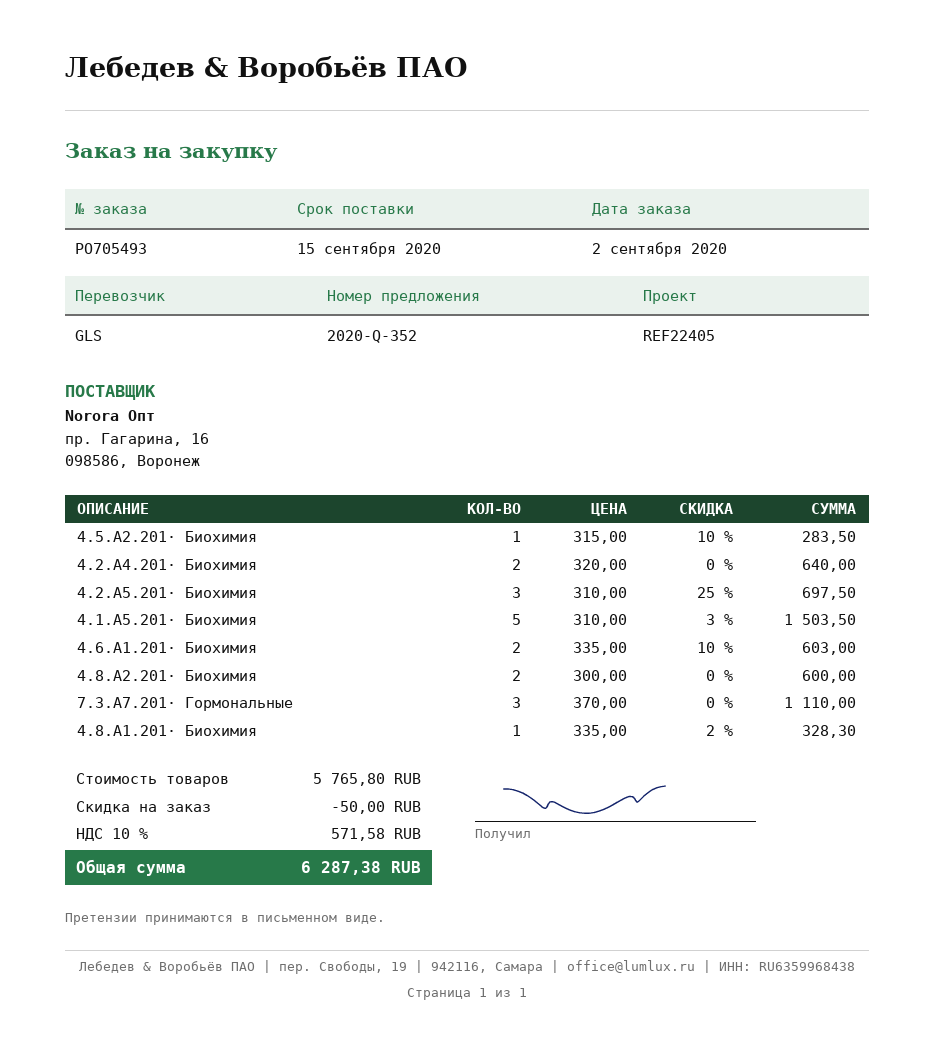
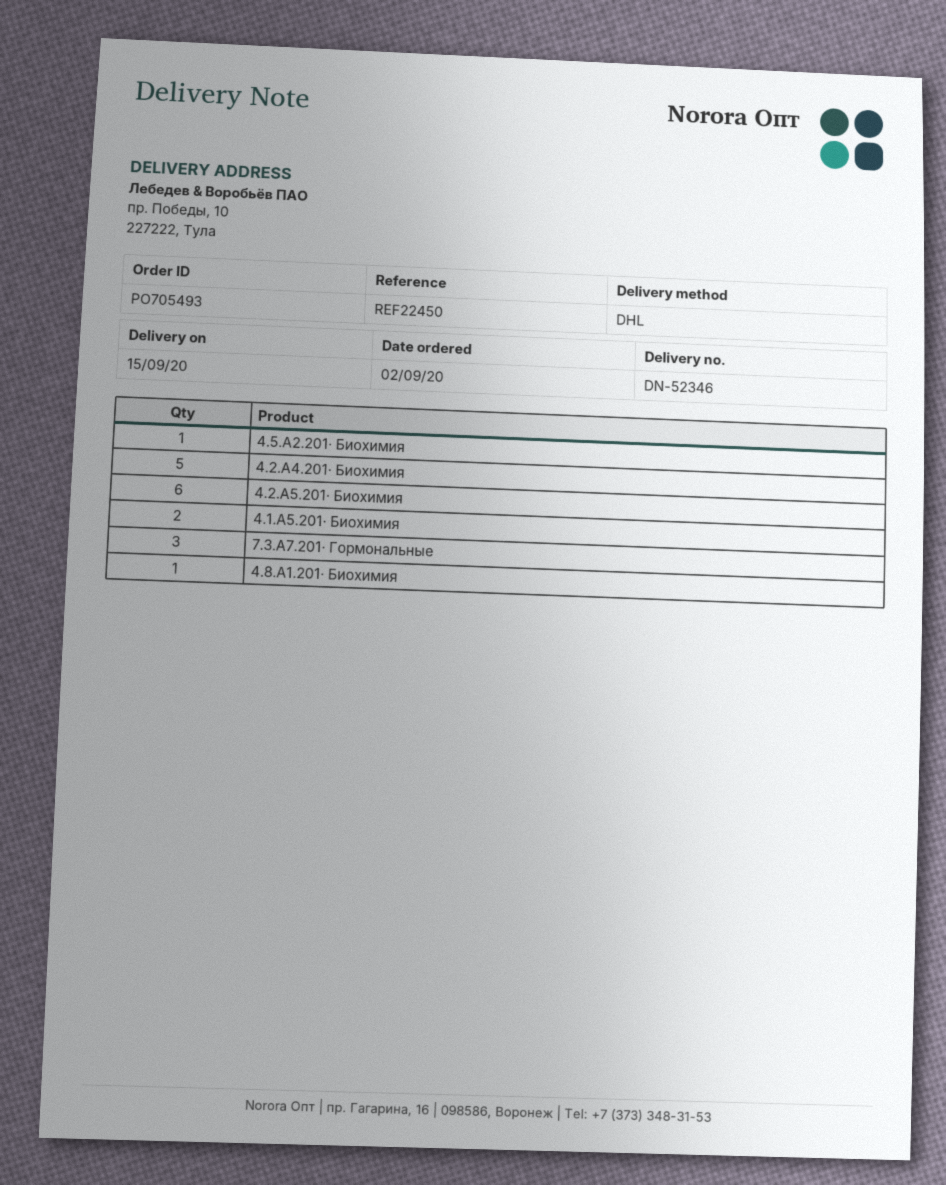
reference: REF22405 -> REF22450
shipping method: GLS -> DHL
4.2.A4.201· Биохимия: 2 -> 5
4.2.A5.201· Биохимия: 3 -> 6
4.1.A5.201· Биохимия: 5 -> 2
4.6.A1.201· Биохимия: 2 -> none
4.8.A2.201· Биохимия: 2 -> none

